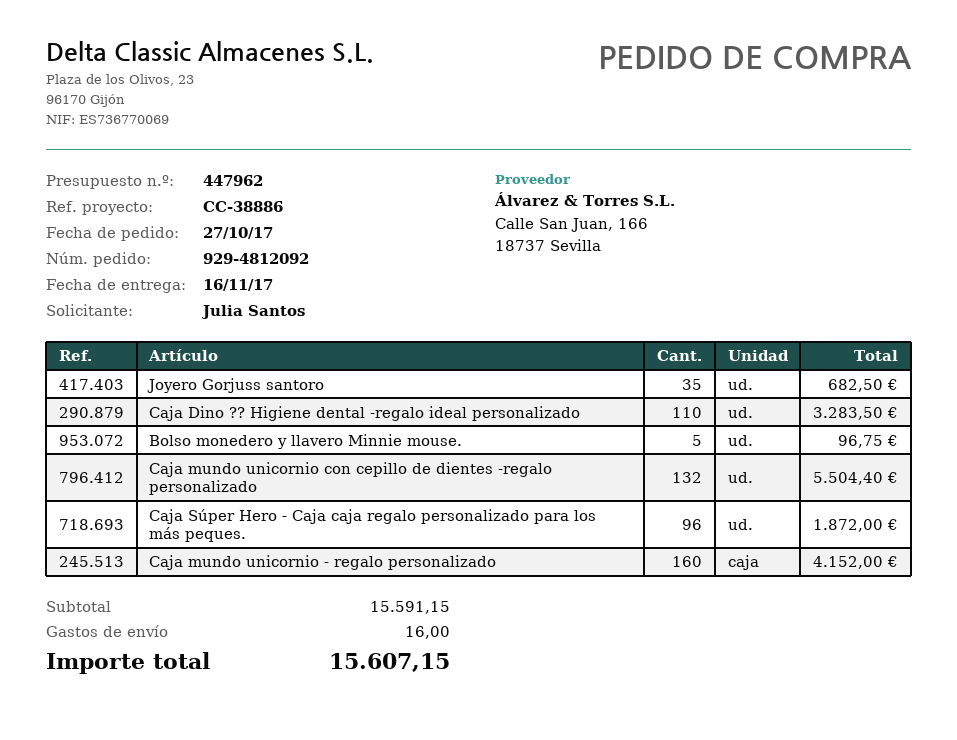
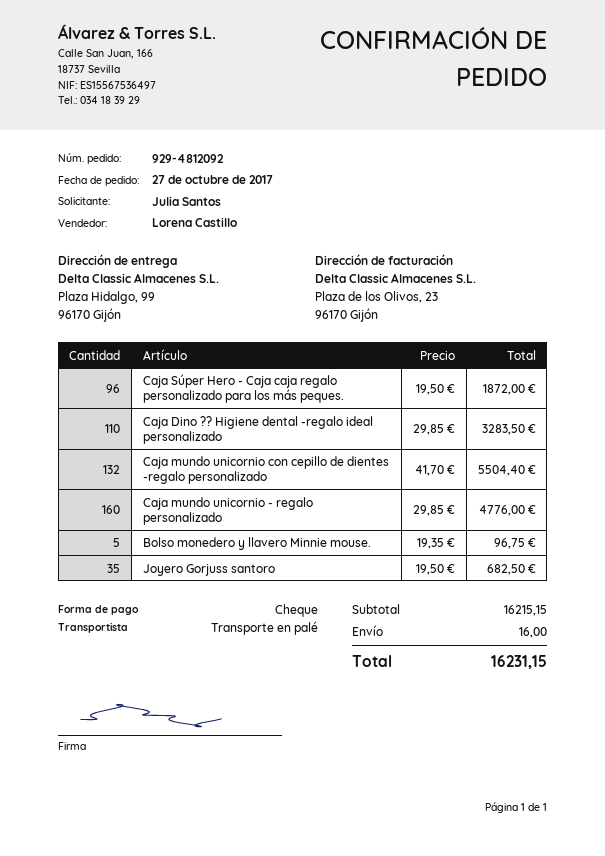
Caja mundo unicornio - regalo personalizado: 160 for 4152.00 -> 160 for 4776.00
subtotal: 15591.15 -> 16215.15
total: 15607.15 -> 16231.15

